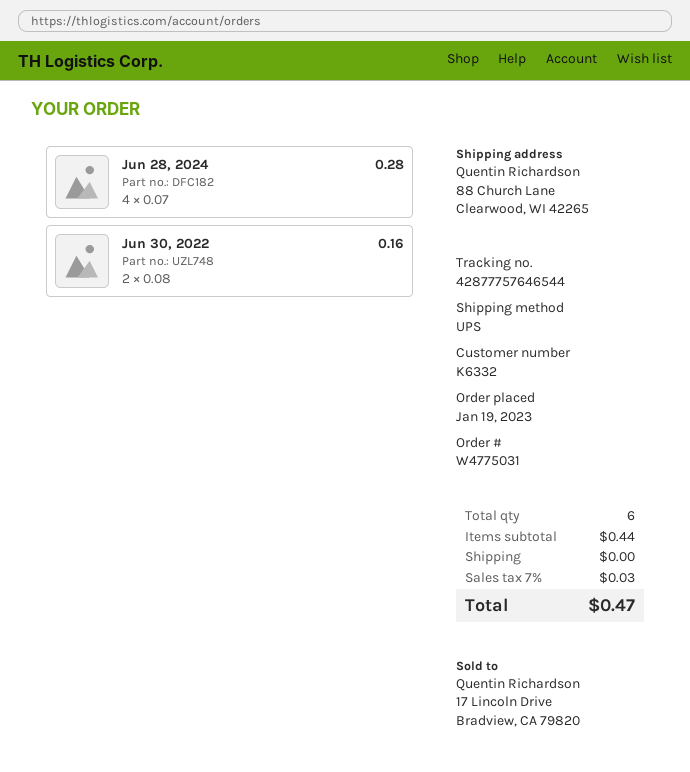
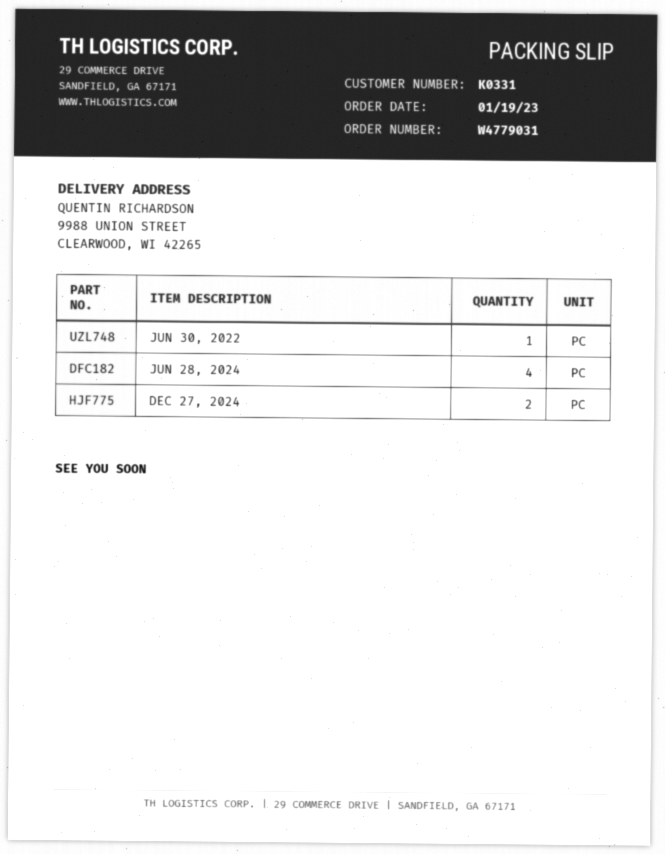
order number: W4775031 -> W4779031
customer number: K6332 -> K0331
ship to: 88 Church Lane, Clearwood, WI 42265 -> 9988 UNION STREET, CLEARWOOD, WI 42265
Jun 30, 2022: 2 -> 1
DEC 27, 2024: none -> 2

